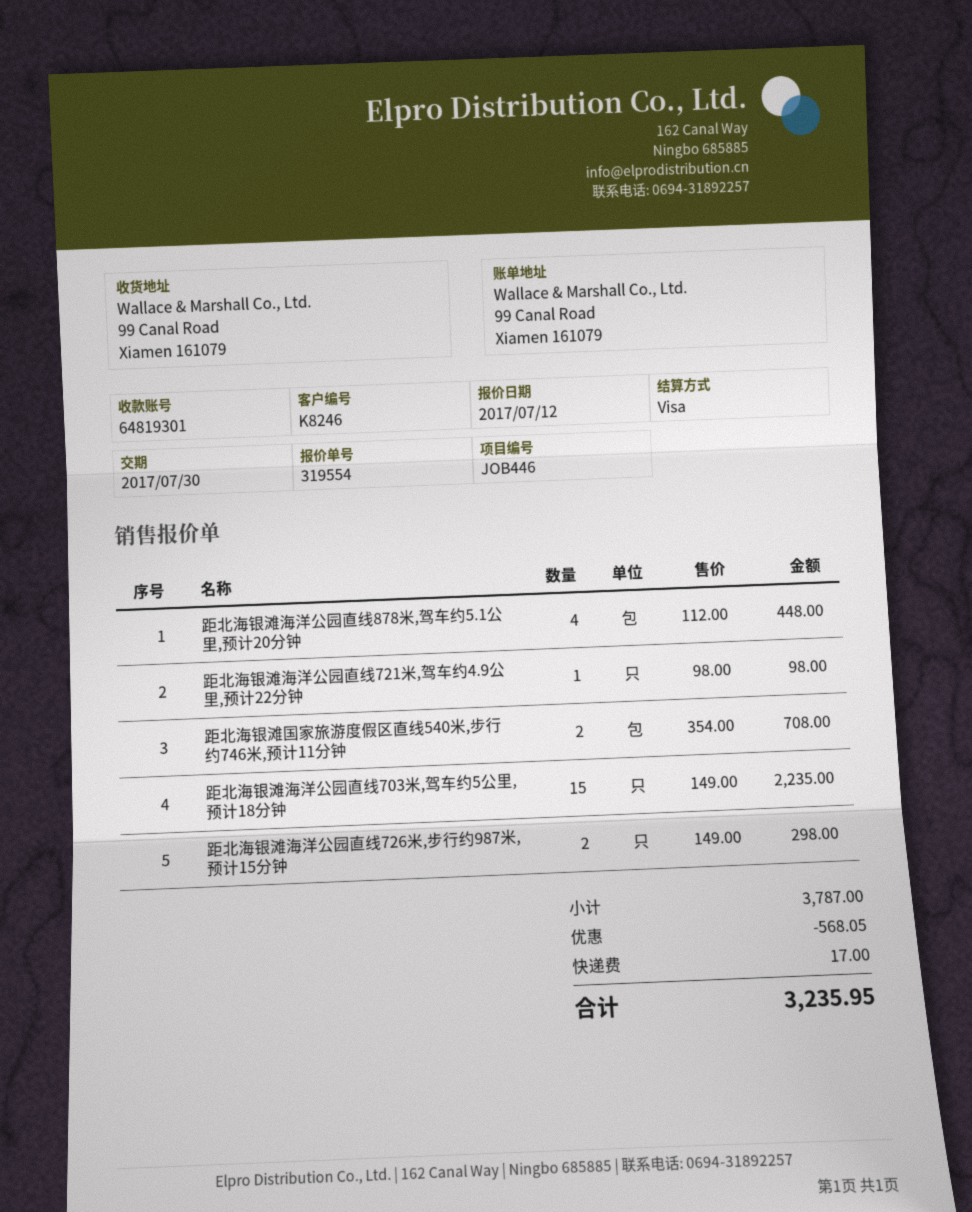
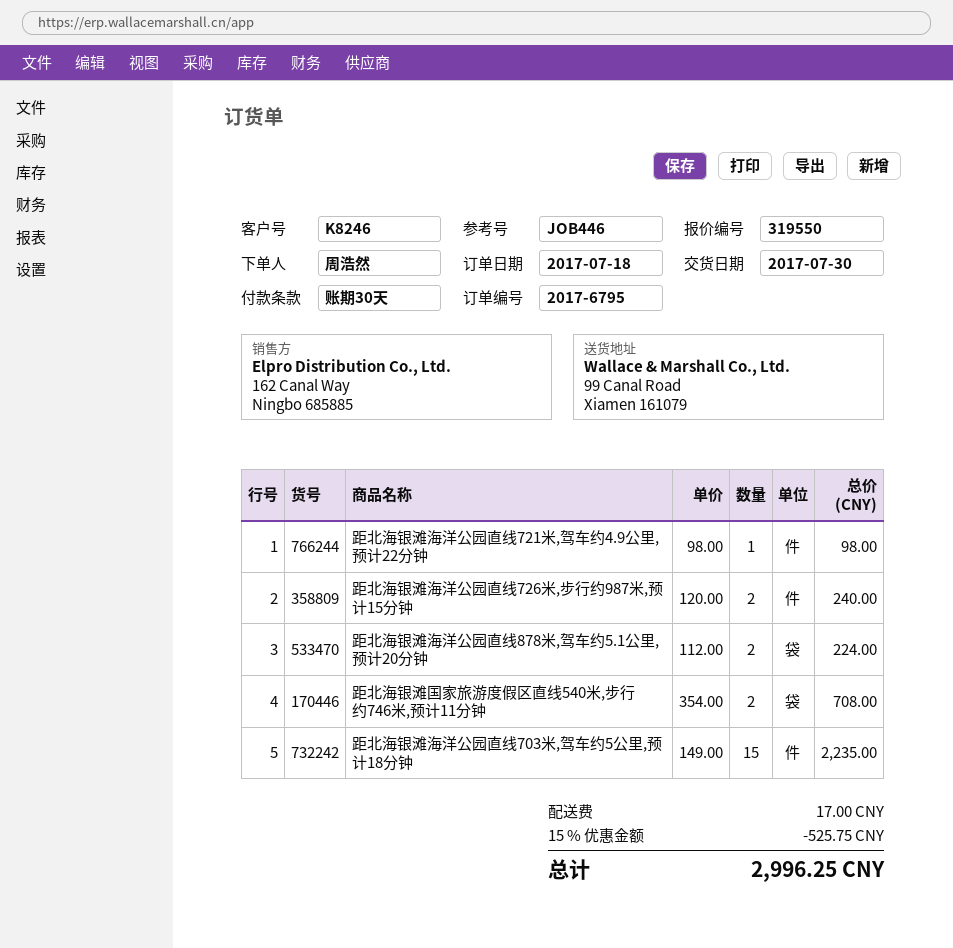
quote number: 319554 -> 319550
距北海银滩海洋公园直线878米,驾车约5.1公里,预计20分钟: 4 x 112.00 = 448.00 -> 2 x 112.00 = 224.00
距北海银滩海洋公园直线726米,步行约987米,预计15分钟: 2 x 149.00 = 298.00 -> 2 x 120.00 = 240.00
discount: 568.05 -> 525.75
total: 3235.95 -> 2996.25

